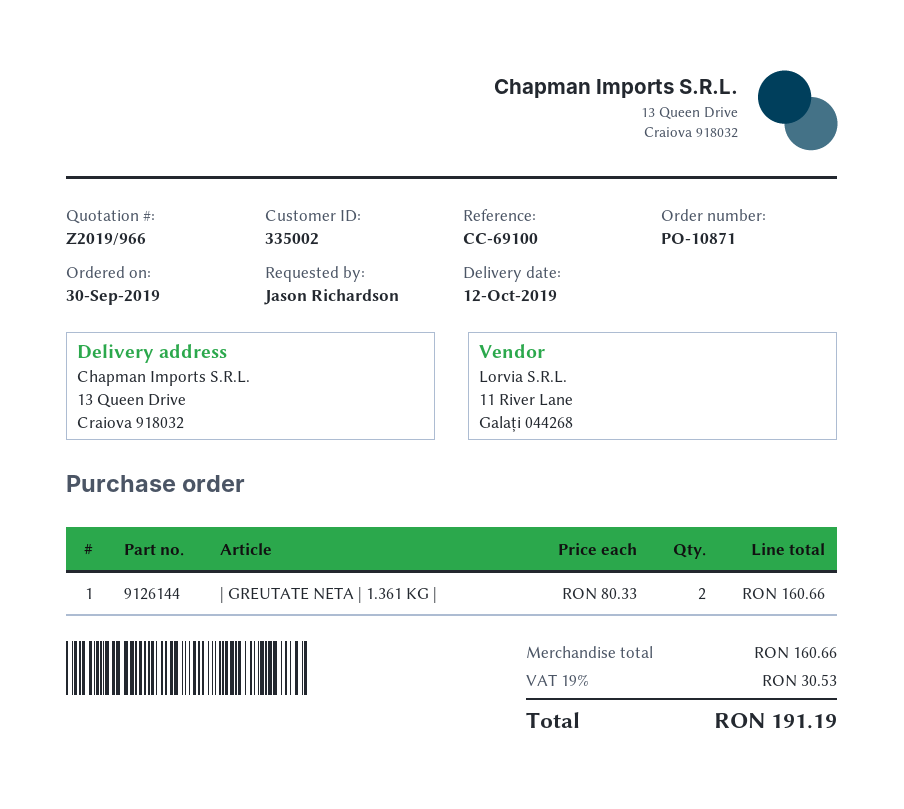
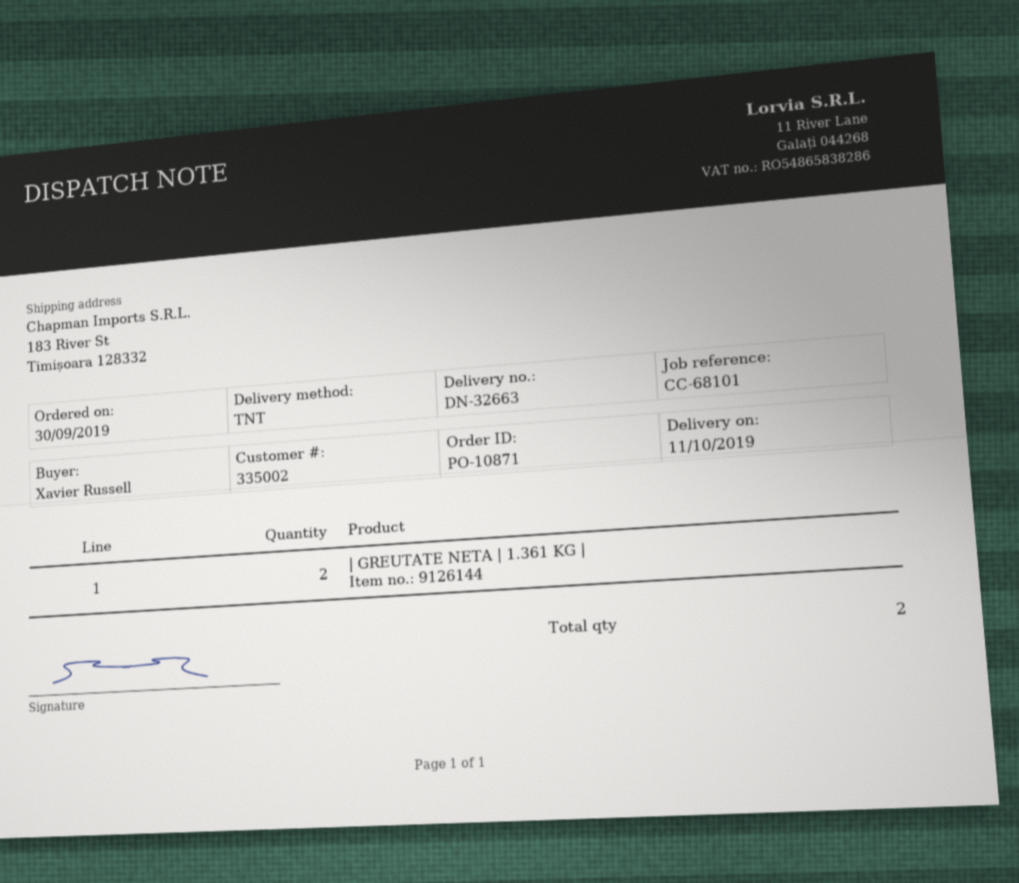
delivery date: 2019-10-12 -> 2019-10-11
reference: CC-69100 -> CC-68101
ordered by: Jason Richardson -> Xavier Russell
ship to: 13 Queen Drive, Craiova 918032 -> 183 River St, Timișoara 128332

